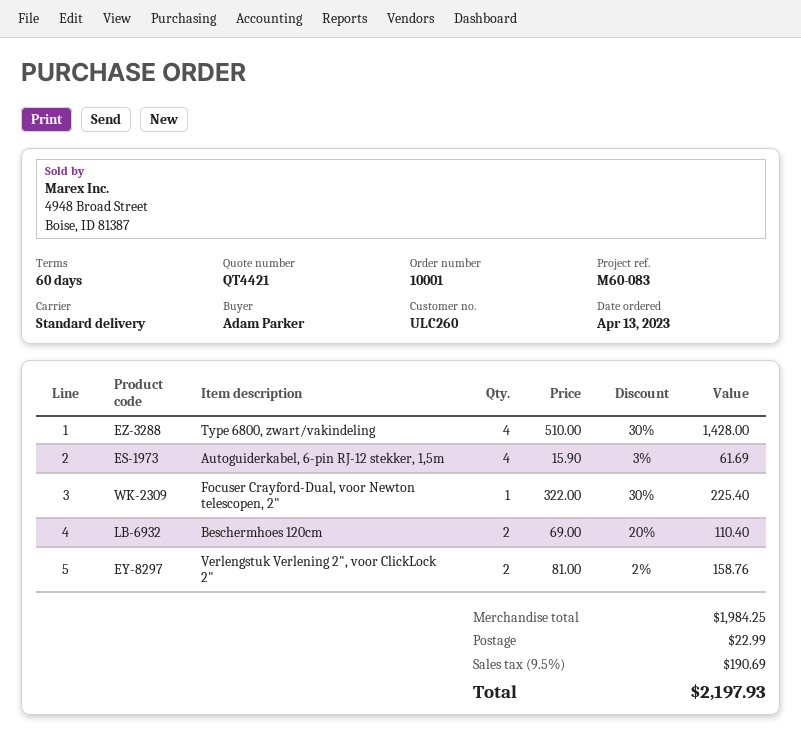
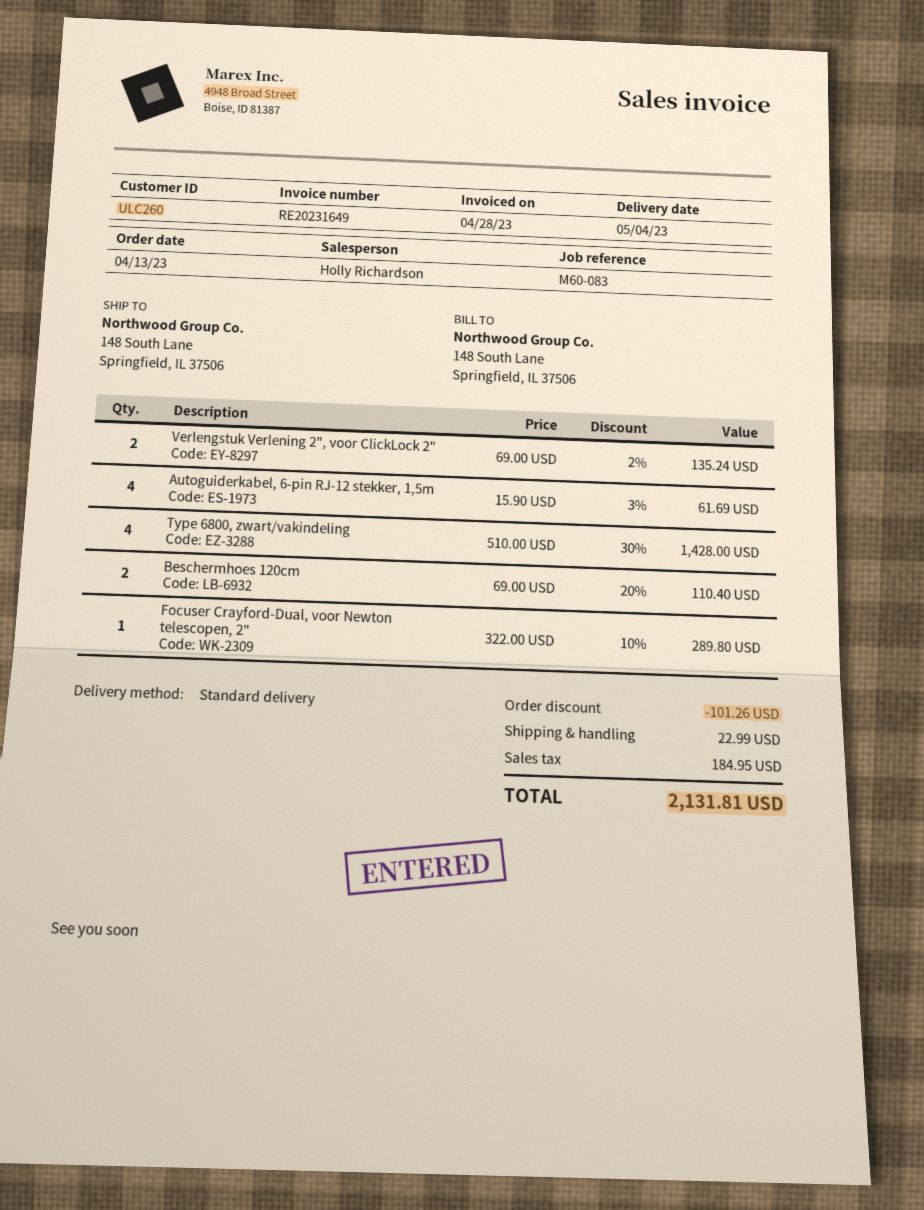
Focuser Crayford-Dual, voor Newton telescopen, 2": 1 x 322.00 - 30% = 225.40 -> 1 x 322.00 - 10% = 289.80
Verlengstuk Verlening 2", voor ClickLock 2": 2 x 81.00 - 2% = 158.76 -> 2 x 69.00 - 2% = 135.24
discount: none -> 101.26
tax: 190.69 -> 184.95
total: 2197.93 -> 2131.81

